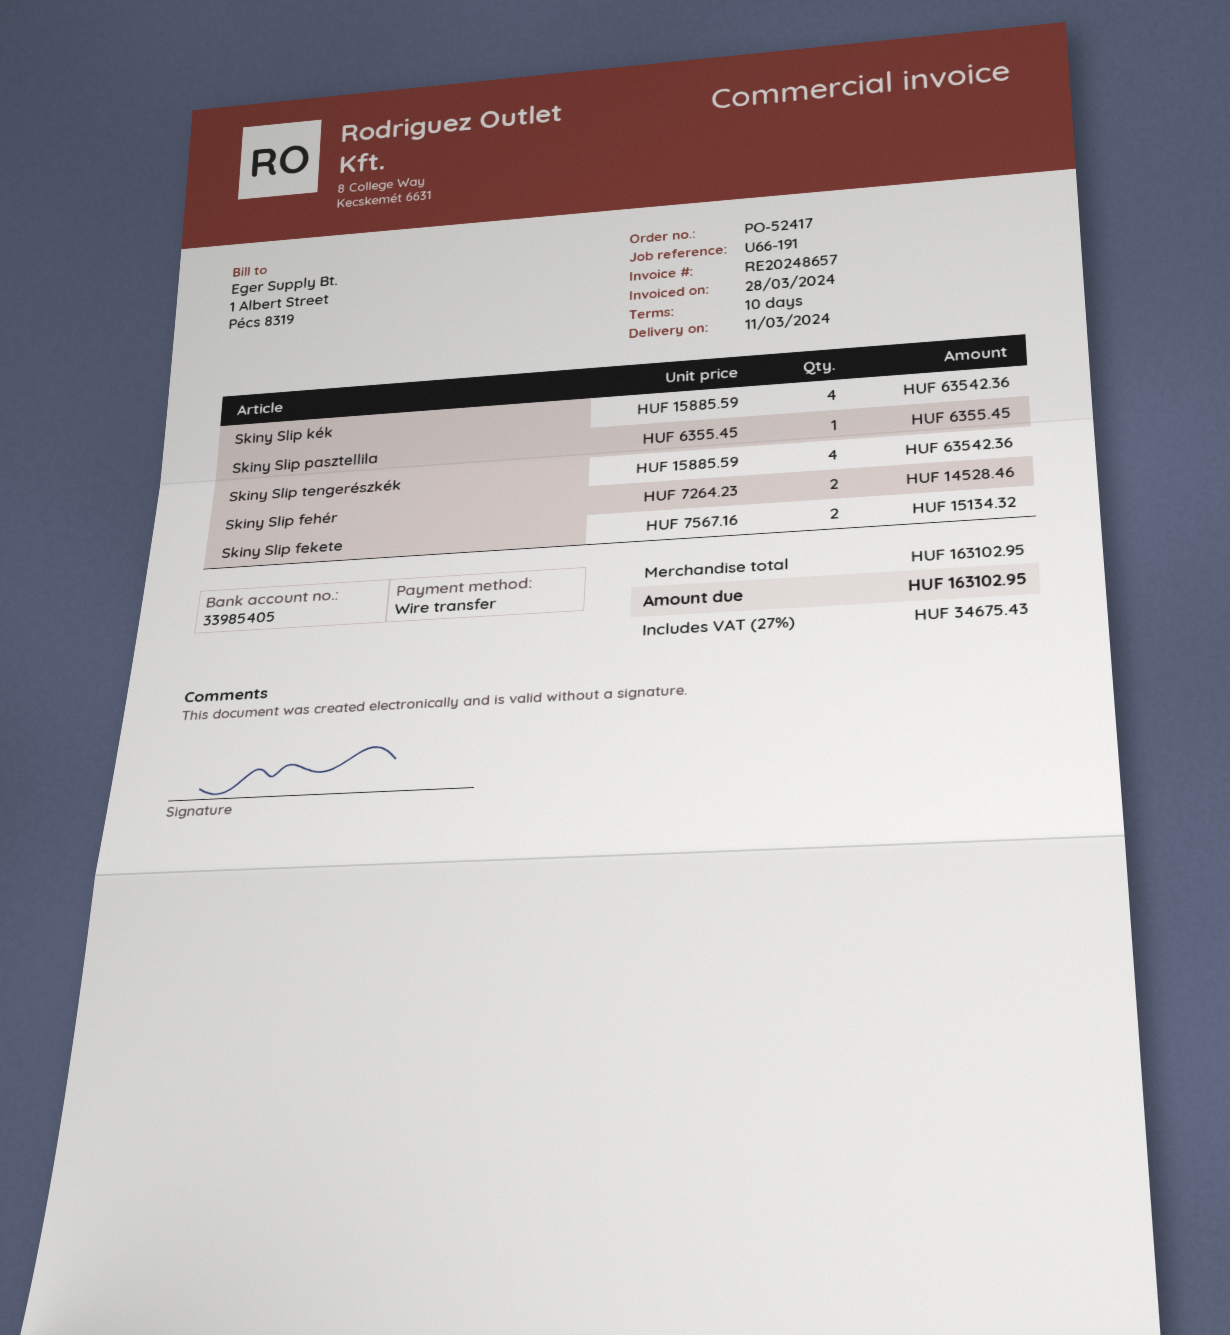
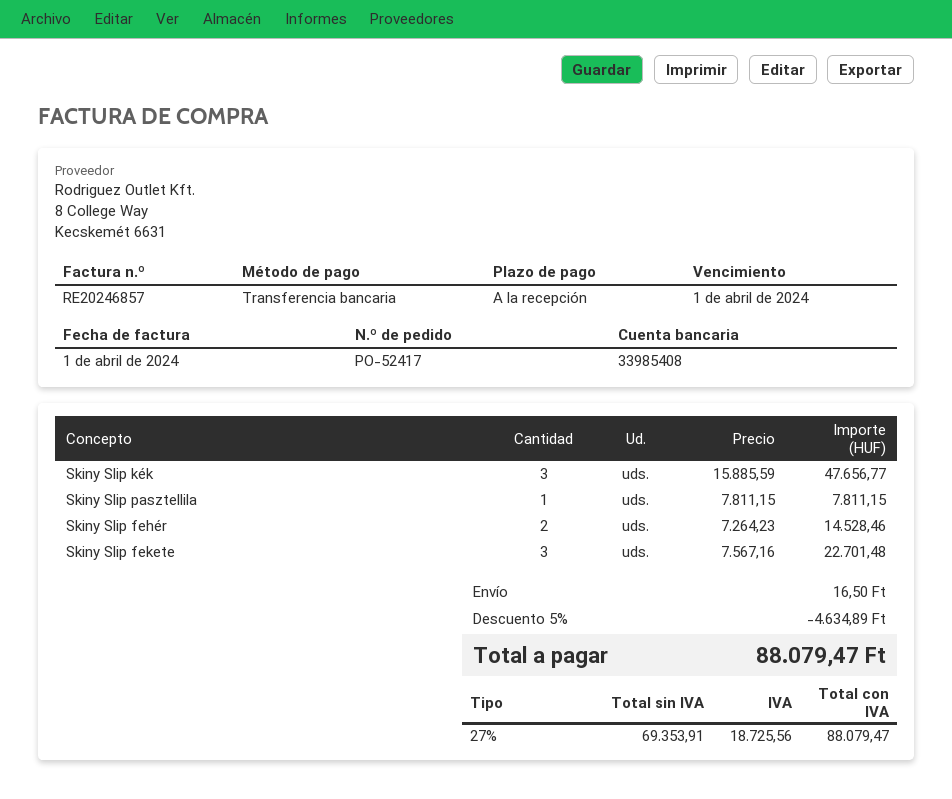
invoice number: RE20248657 -> RE20246857
invoice date: 2024-03-28 -> 2024-04-01
payment terms: 10 days -> on receipt
bank account: 33985405 -> 33985408
Skiny Slip kék: 4 x 15885.59 = 63542.36 -> 3 x 15885.59 = 47656.77
Skiny Slip pasztellila: 1 x 6355.45 = 6355.45 -> 1 x 7811.15 = 7811.15
Skiny Slip tengerészkék: 4 x 15885.59 = 63542.36 -> none
Skiny Slip fekete: 2 x 7567.16 = 15134.32 -> 3 x 7567.16 = 22701.48
discount: none -> 5% = 4634.89
shipping: none -> 16.50
tax: 27% = 34675.43 -> 27% = 18725.56
total: 163102.95 -> 88079.47

